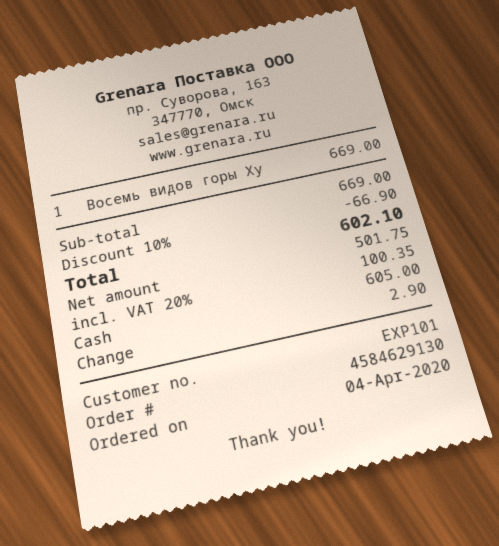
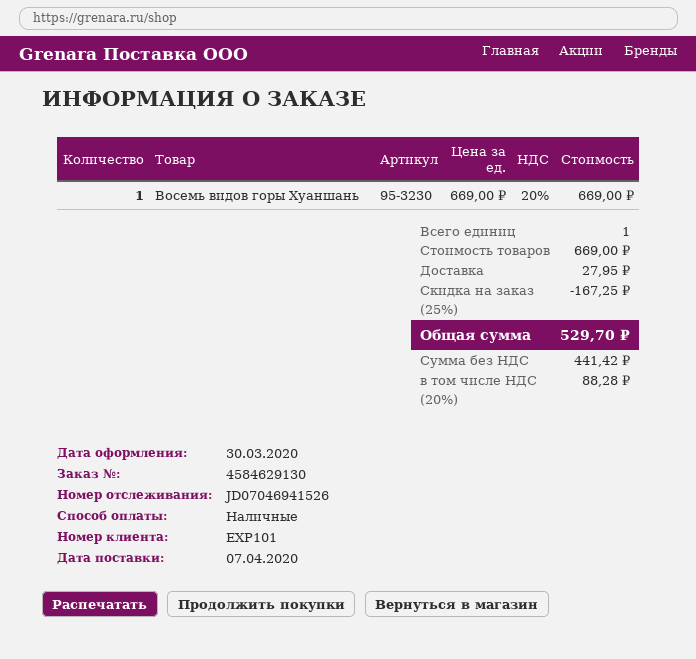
order date: 2020-04-04 -> 2020-03-30
discount: 10% = 66.90 -> 25% = 167.25
shipping: none -> 27.95
net: 501.75 -> 441.42
tax: 20% = 100.35 -> 20% = 88.28
total: 602.10 -> 529.70

